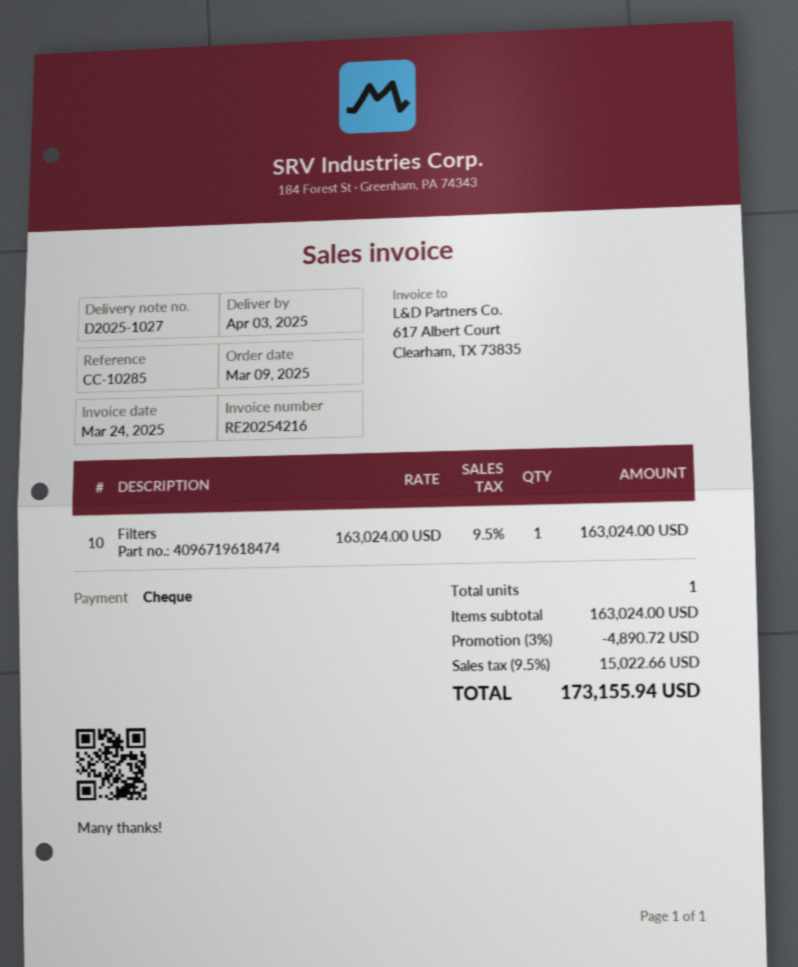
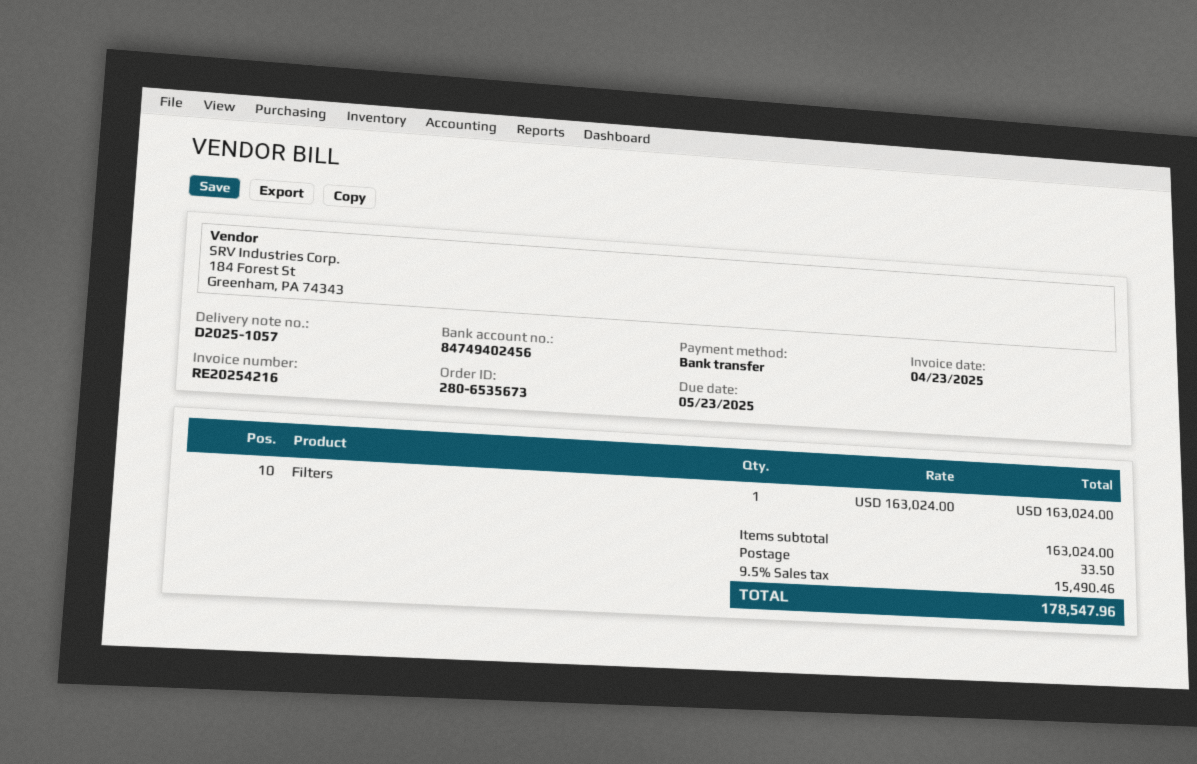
delivery note number: D2025-1027 -> D2025-1057
invoice date: 2025-03-24 -> 2025-04-23
payment method: cheque -> bank transfer
discount: 3% = 4890.72 -> none
shipping: none -> 33.50
tax: 9.5% = 15022.66 -> 9.5% = 15490.46
total: 173155.94 -> 178547.96

